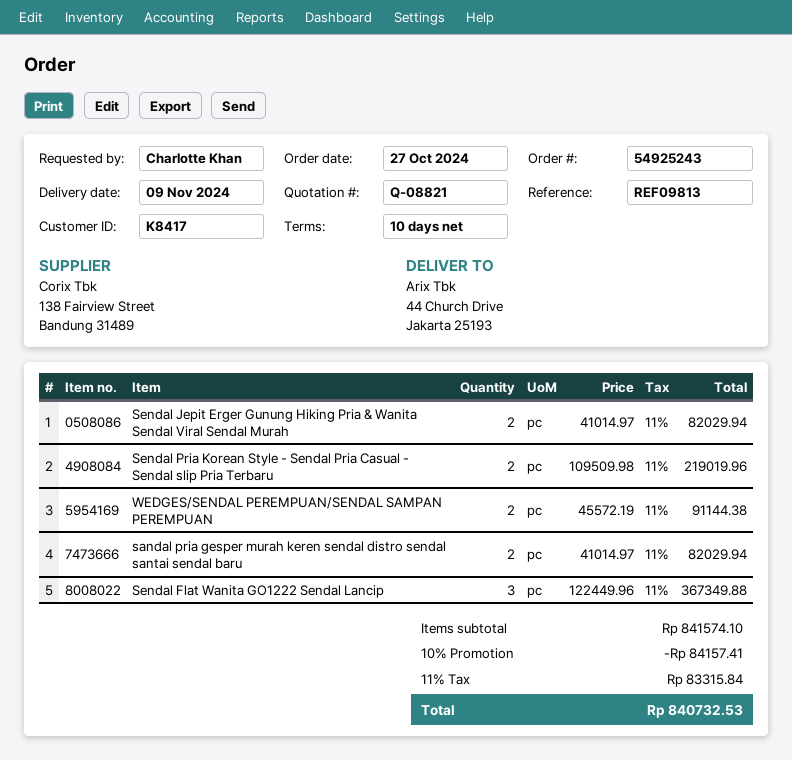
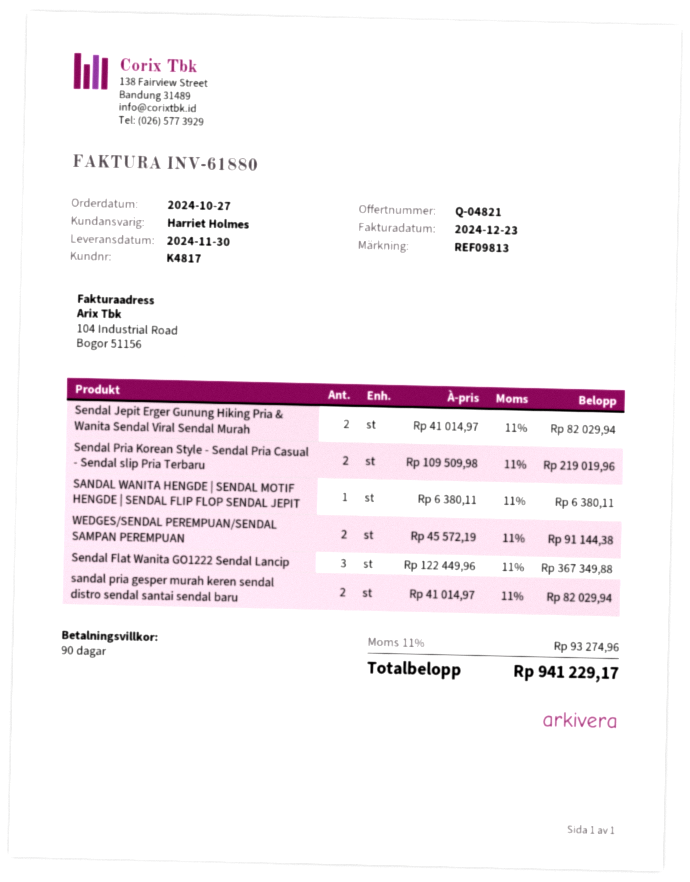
quote number: Q-08821 -> Q-04821
delivery date: 2024-11-09 -> 2024-11-30
payment terms: 10 days -> 90 days
customer number: K8417 -> K4817
SANDAL WANITA HENGDE | SENDAL MOTIF HENGDE | SENDAL FLIP FLOP SENDAL JEPIT: none -> 1 x 6380.11 = 6380.11
discount: 10% = 84157.41 -> none
tax: 11% = 83315.84 -> 11% = 93274.96
total: 840732.53 -> 941229.17

